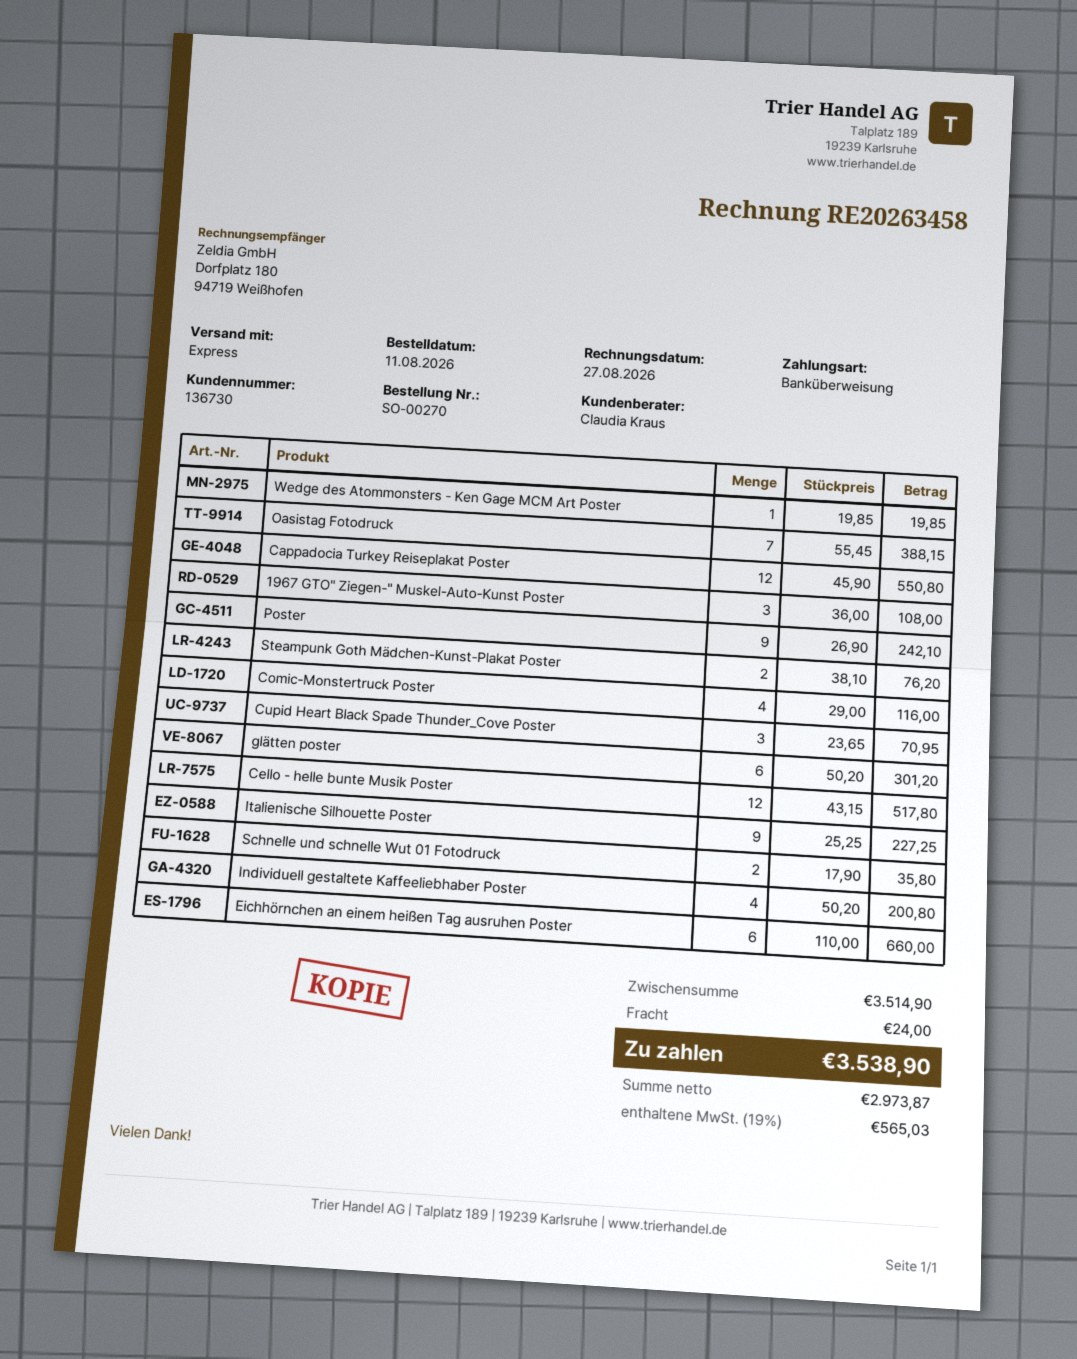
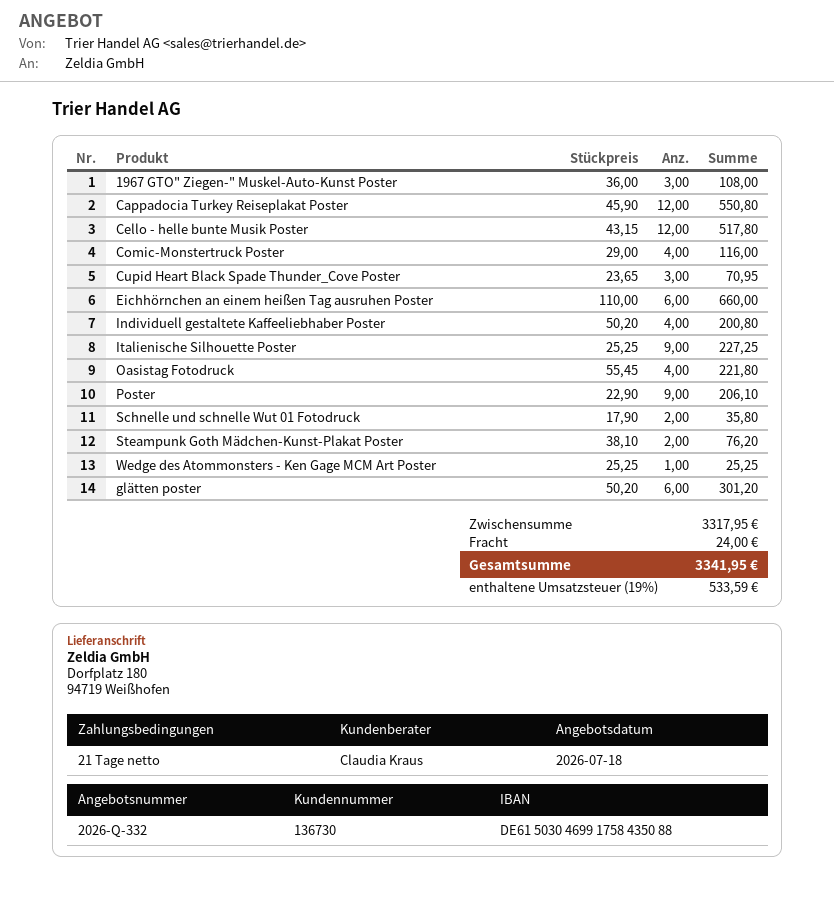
Wedge des Atommonsters - Ken Gage MCM Art Poster: 1 x 19.85 = 19.85 -> 1 x 25.25 = 25.25
Oasistag Fotodruck: 7 x 55.45 = 388.15 -> 4 x 55.45 = 221.80
Poster: 9 x 26.90 = 242.10 -> 9 x 22.90 = 206.10
subtotal: 3514.90 -> 3317.95
tax: 19% = 565.03 -> 19% = 533.59
total: 3538.90 -> 3341.95

